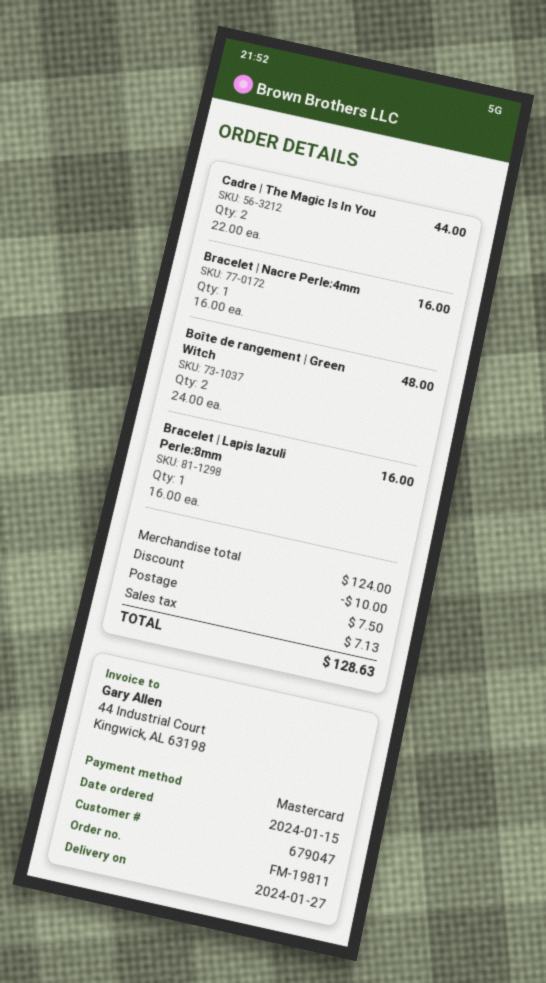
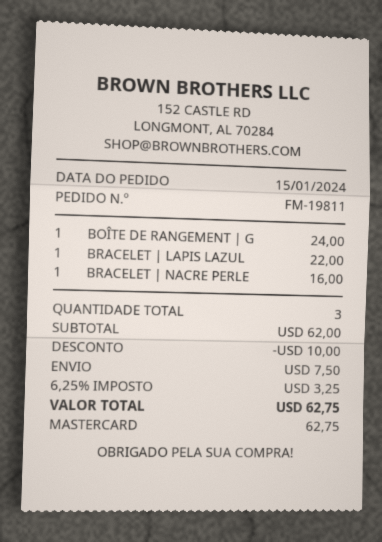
Cadre | The Magic Is In You: 2 x 22.00 = 44.00 -> none
Boîte de rangement | Green Witch: 2 x 24.00 = 48.00 -> 1 x 24.00 = 24.00
Bracelet | Lapis lazuli Perle:8mm: 1 x 16.00 = 16.00 -> 1 x 22.00 = 22.00
subtotal: 124.00 -> 62.00
tax: 7.13 -> 3.25
total: 128.63 -> 62.75

